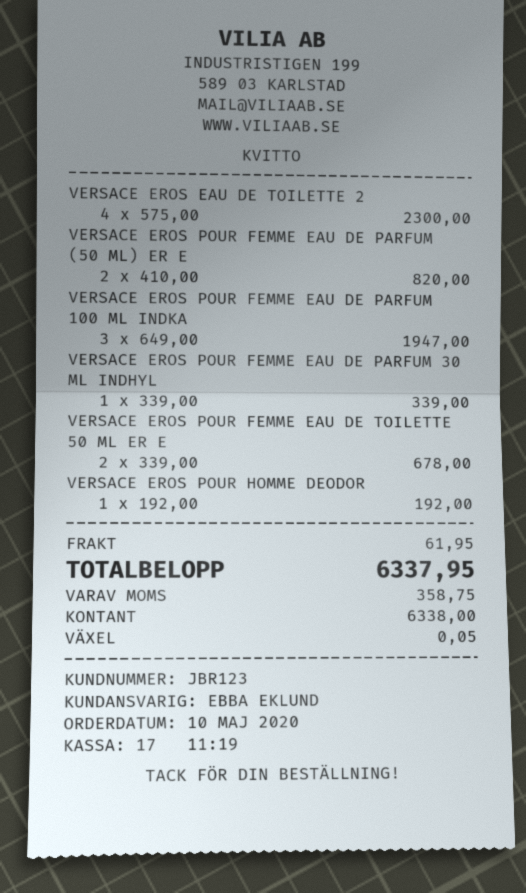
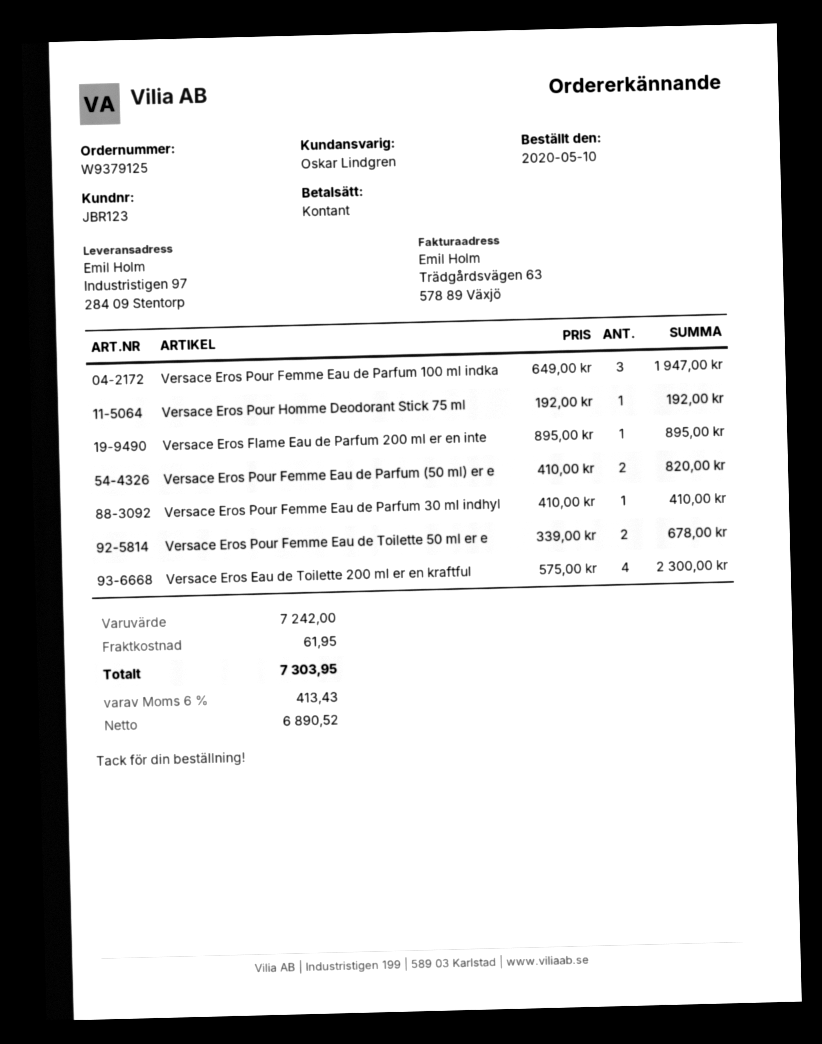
sales rep: EBBA EKLUND -> Oskar Lindgren
VERSACE EROS POUR FEMME EAU DE PARFUM 30 ML INDHYL: 1 x 339.00 = 339.00 -> 1 x 410.00 = 410.00
Versace Eros Flame Eau de Parfum 200 ml er en inte: none -> 1 x 895.00 = 895.00
tax: 358.75 -> 413.43
total: 6337.95 -> 7303.95

